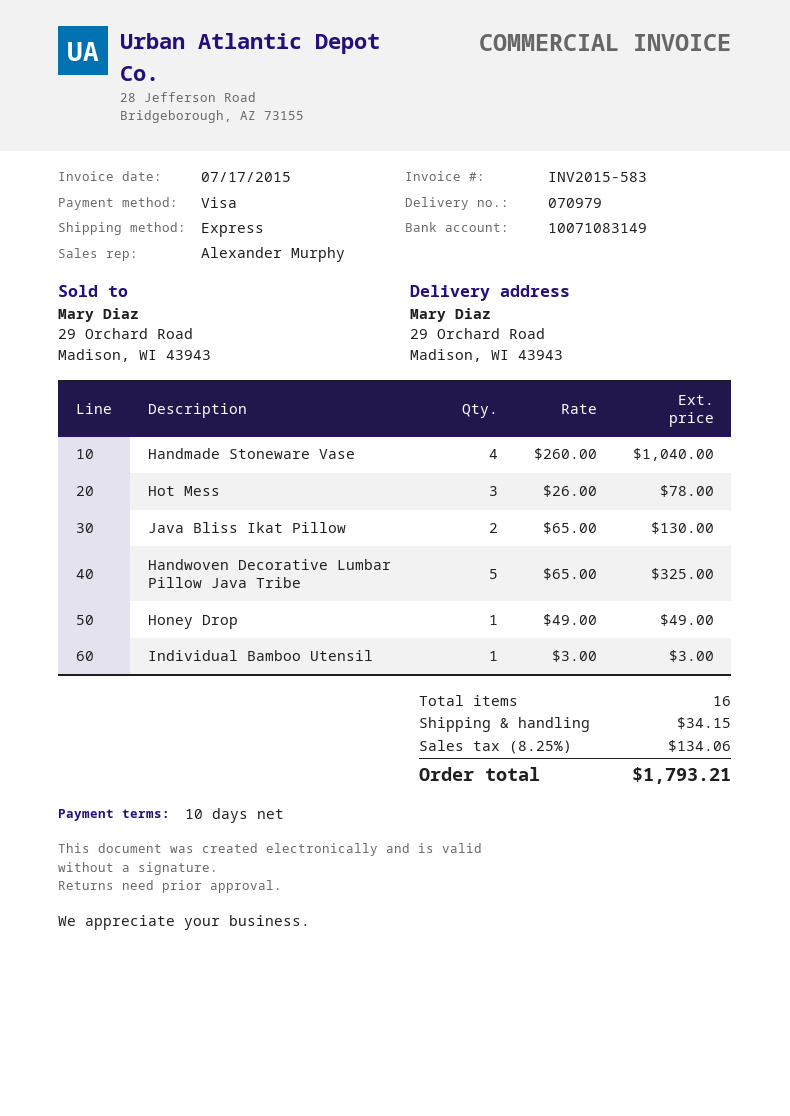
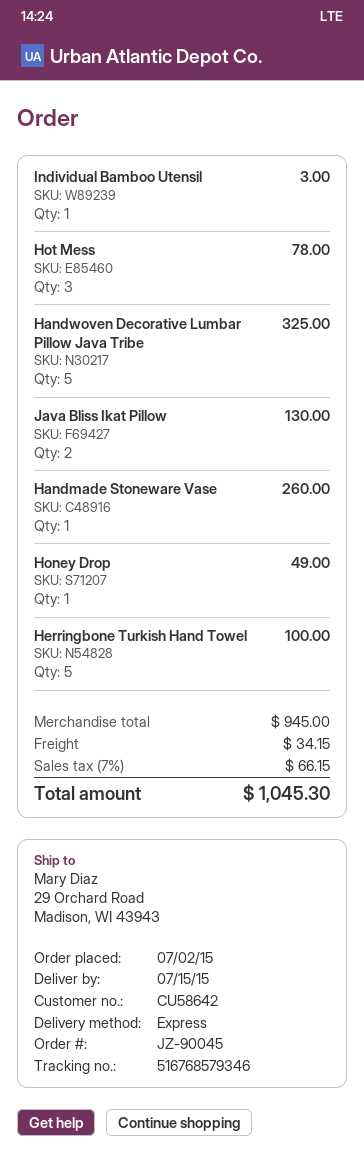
Handmade Stoneware Vase: 4 for 1040.00 -> 1 for 260.00
Herringbone Turkish Hand Towel: none -> 5 for 100.00
tax: 8.25% = 134.06 -> 7% = 66.15
total: 1793.21 -> 1045.30

